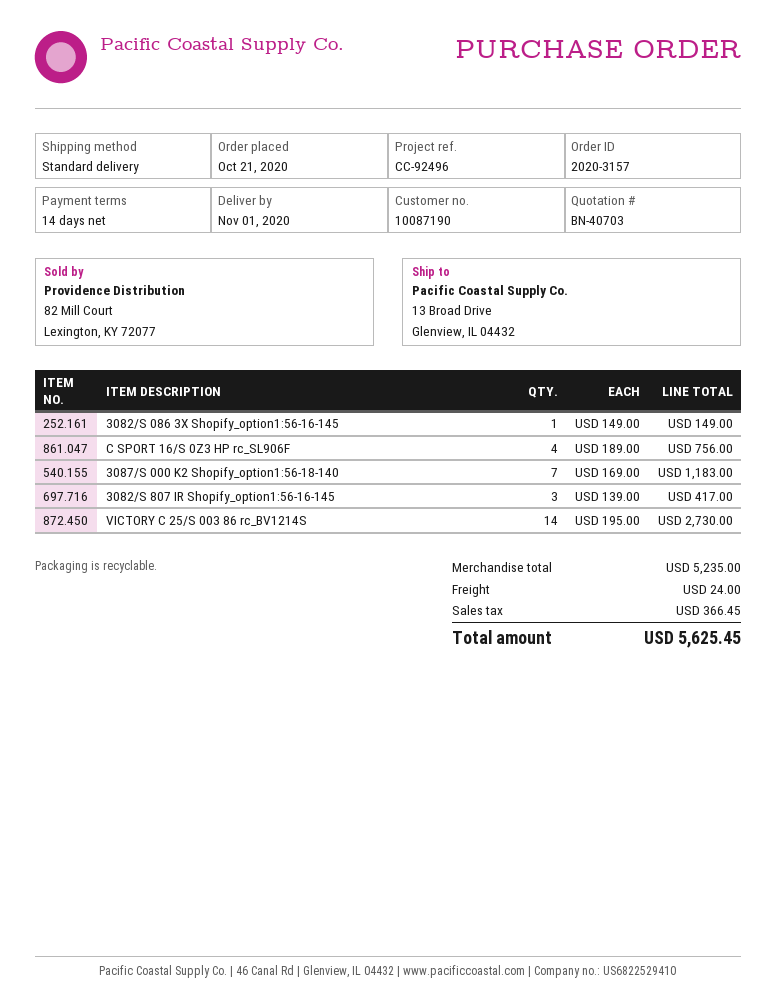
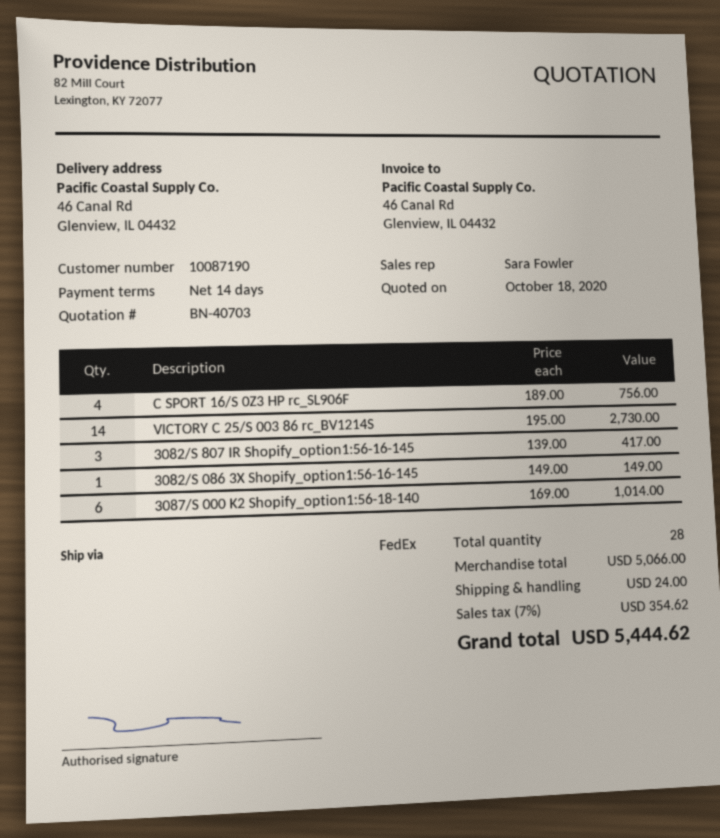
shipping method: standard -> FedEx
ship to: 13 Broad Drive, Glenview, IL 04432 -> 46 Canal Rd, Glenview, IL 04432
3087/S 000 K2 Shopify_option1:56-18-140: 7 x 169.00 = 1183.00 -> 6 x 169.00 = 1014.00
subtotal: 5235.00 -> 5066.00
tax: 366.45 -> 354.62
total: 5625.45 -> 5444.62

